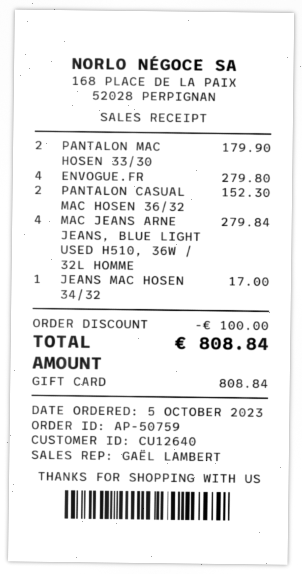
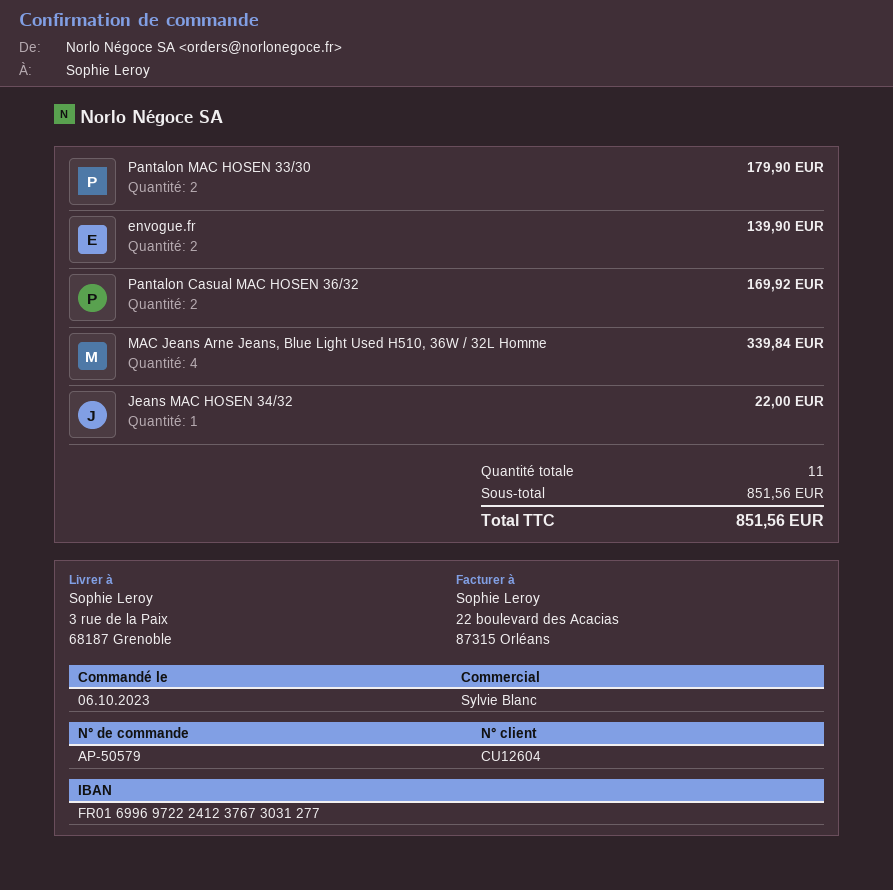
order number: AP-50759 -> AP-50579
order date: 2023-10-05 -> 2023-10-06
customer number: CU12640 -> CU12604
sales rep: GAËL LAMBERT -> Sylvie Blanc
ENVOGUE.FR: 4 for 279.80 -> 2 for 139.90
PANTALON CASUAL MAC HOSEN 36/32: 2 for 152.30 -> 2 for 169.92
MAC JEANS ARNE JEANS, BLUE LIGHT USED H510, 36W / 32L HOMME: 4 for 279.84 -> 4 for 339.84
JEANS MAC HOSEN 34/32: 1 for 17.00 -> 1 for 22.00
discount: 100.00 -> none
total: 808.84 -> 851.56

